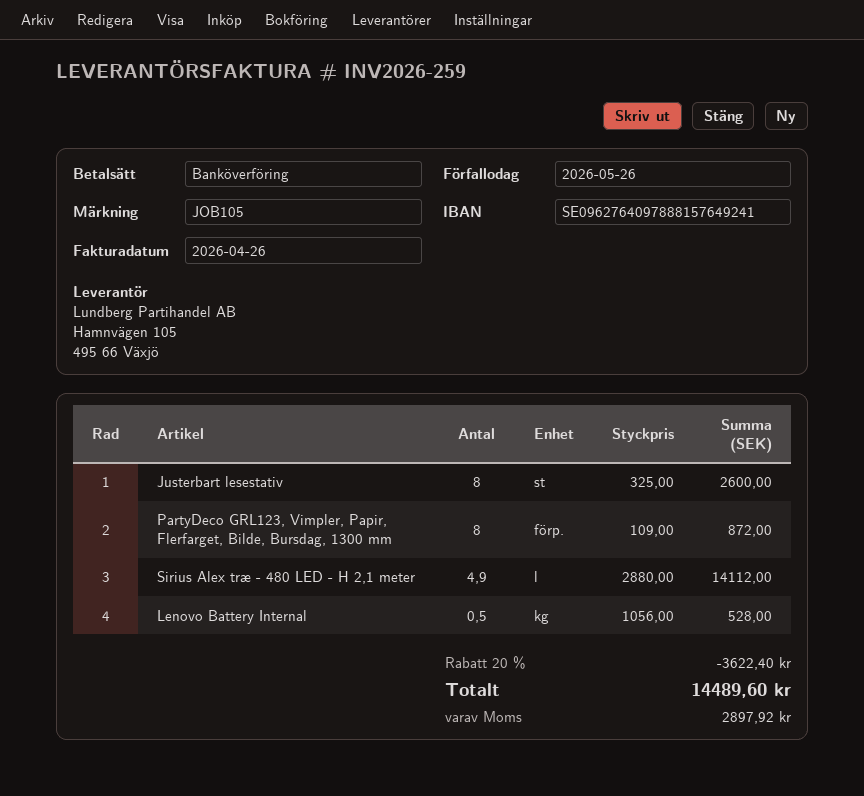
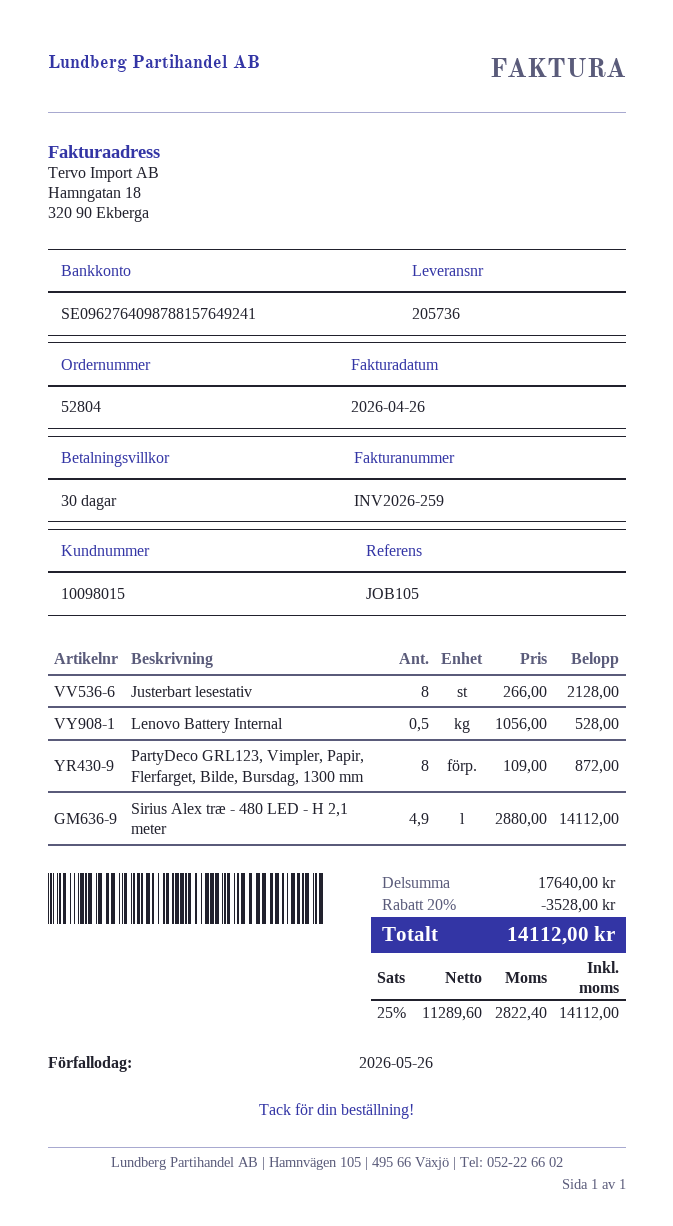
bank account: SE0962764097888157649241 -> SE0962764098788157649241
Justerbart lesestativ: 8 x 325.00 = 2600.00 -> 8 x 266.00 = 2128.00
discount: 20% = 3622.40 -> 20% = 3528.00
tax: 2897.92 -> 2822.40
total: 14489.60 -> 14112.00

